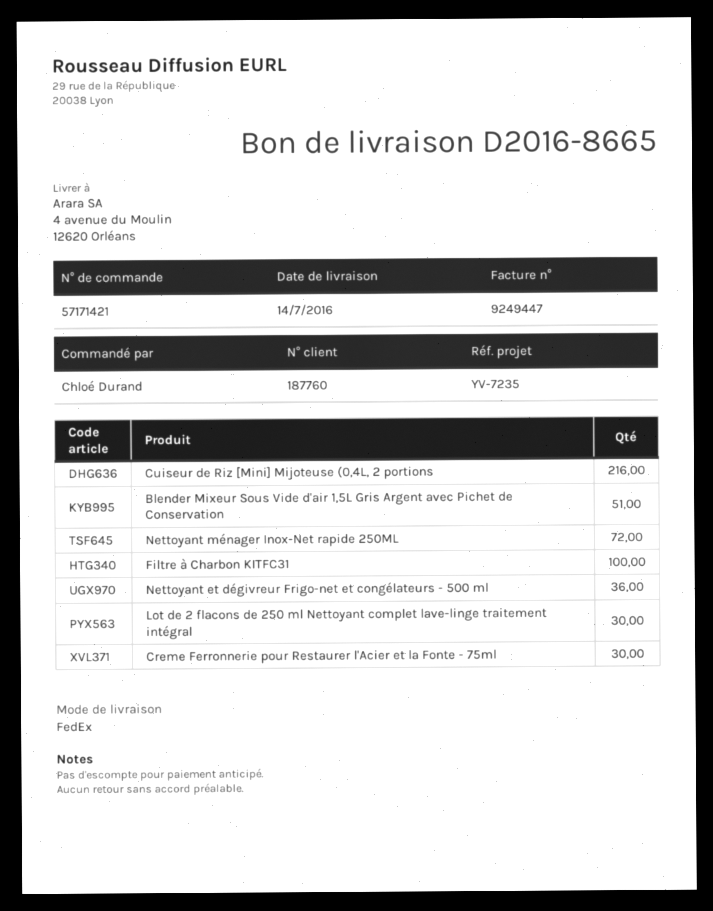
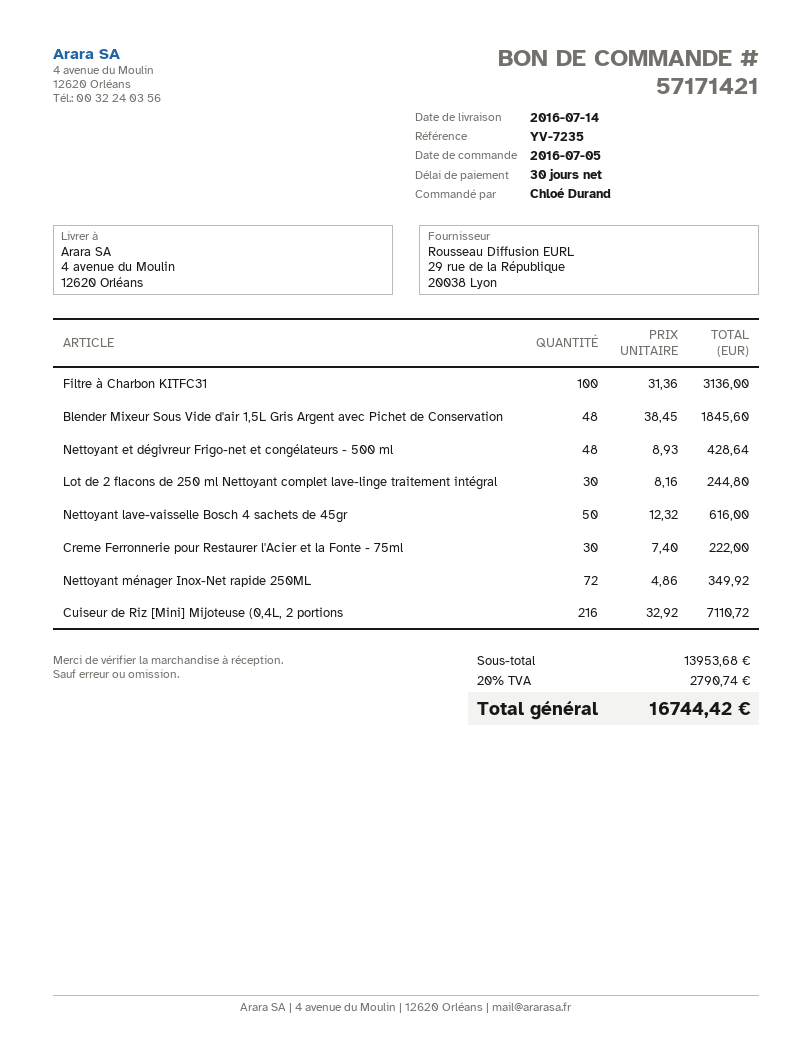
Blender Mixeur Sous Vide d'air 1,5L Gris Argent avec Pichet de Conservation: 51 -> 48
Nettoyant et dégivreur Frigo-net et congélateurs - 500 ml: 36 -> 48
Nettoyant lave-vaisselle Bosch 4 sachets de 45gr: none -> 50

